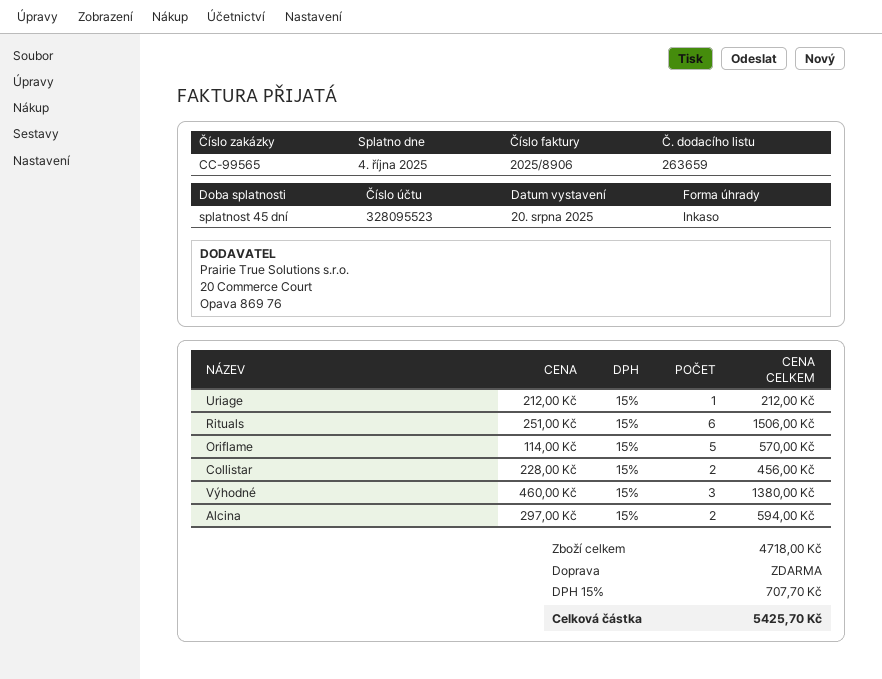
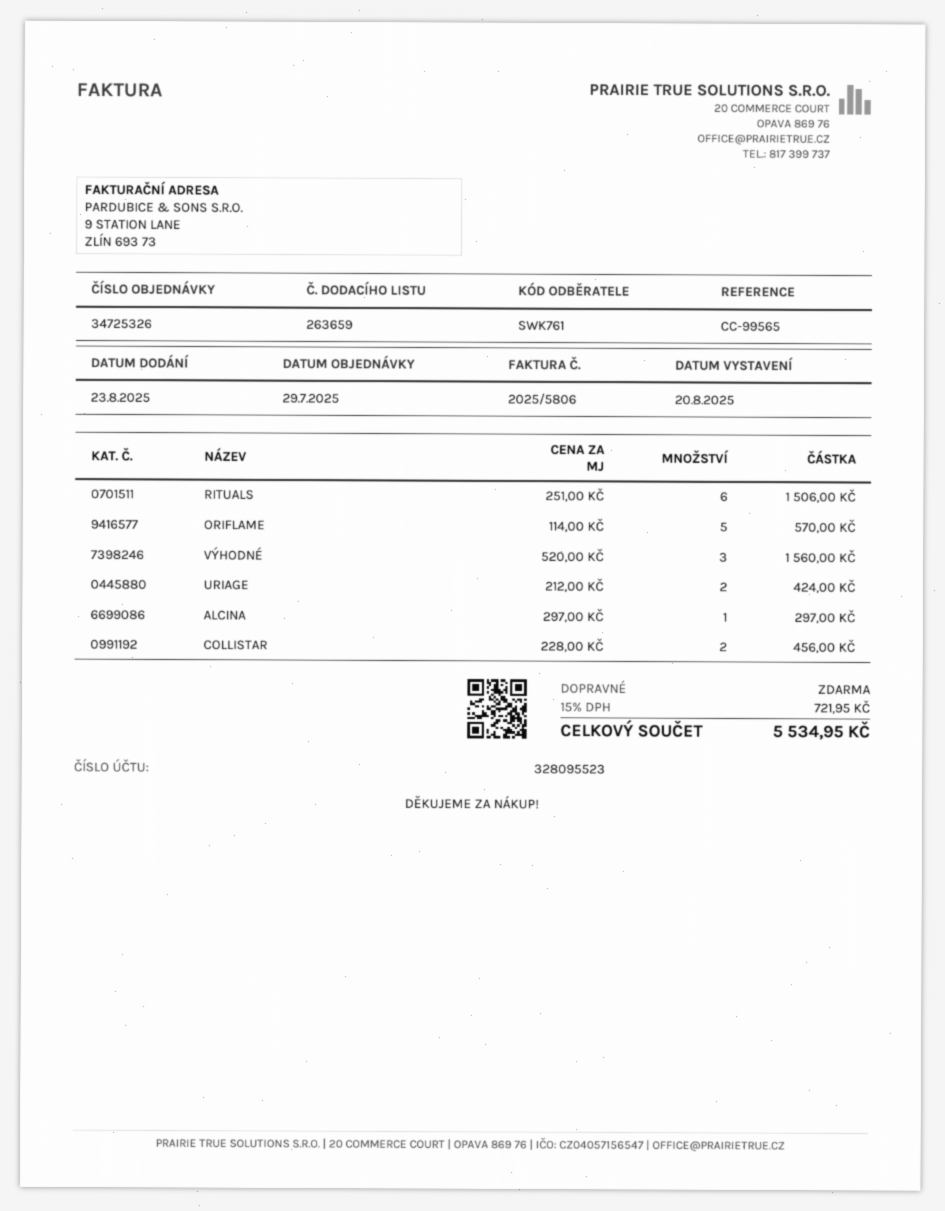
invoice number: 2025/8906 -> 2025/5806
Uriage: 1 x 212.00 = 212.00 -> 2 x 212.00 = 424.00
Výhodné: 3 x 460.00 = 1380.00 -> 3 x 520.00 = 1560.00
Alcina: 2 x 297.00 = 594.00 -> 1 x 297.00 = 297.00
tax: 15% = 707.70 -> 15% = 721.95
total: 5425.70 -> 5534.95

